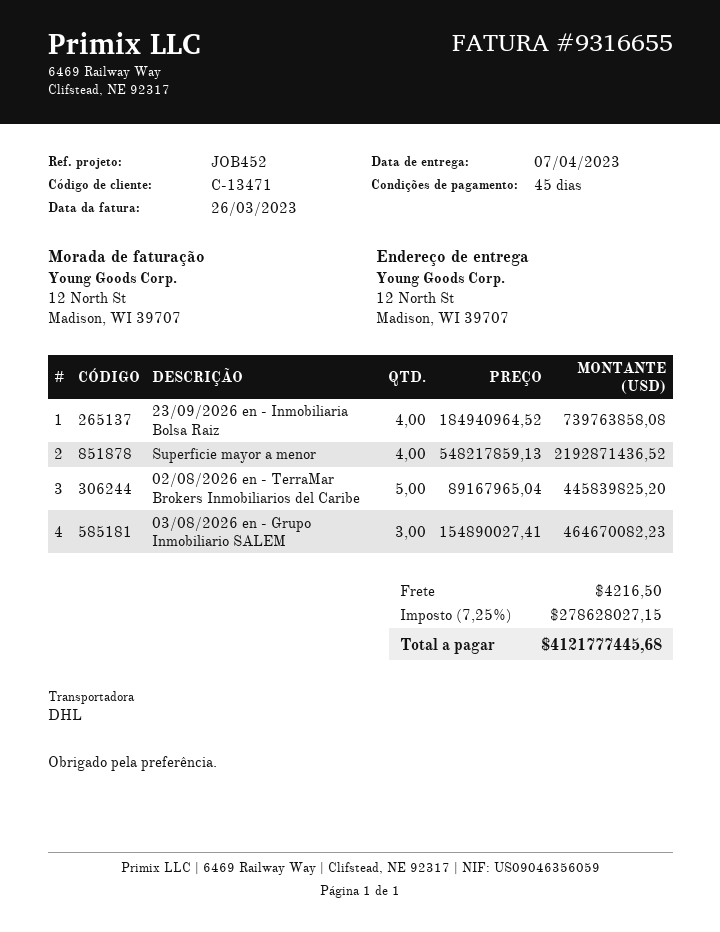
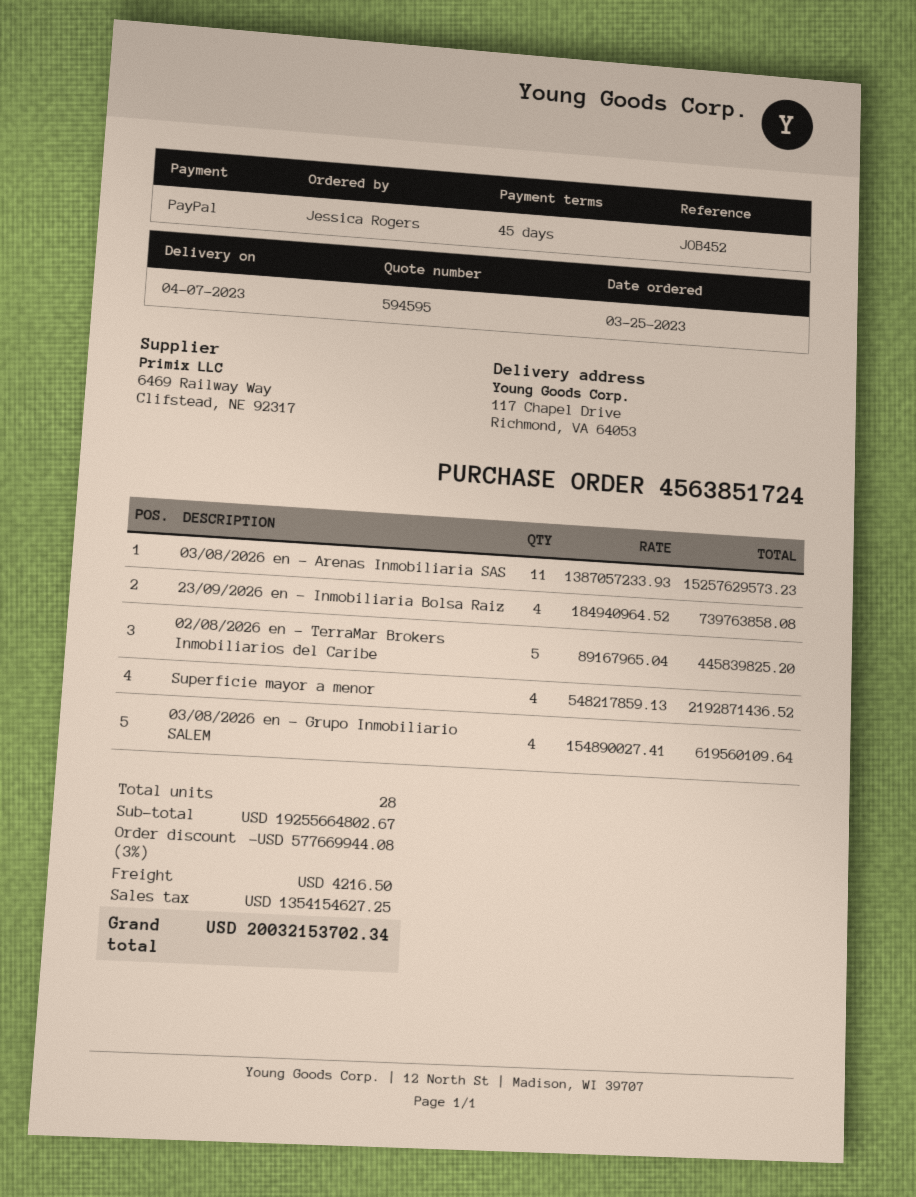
ship to: 12 North St, Madison, WI 39707 -> 117 Chapel Drive, Richmond, VA 64053
03/08/2026 en - Grupo Inmobiliario SALEM: 3 x 154890027.41 = 464670082.23 -> 4 x 154890027.41 = 619560109.64
03/08/2026 en - Arenas Inmobiliaria SAS: none -> 11 x 1387057233.93 = 15257629573.23
discount: none -> 3% = 577669944.08
tax: 278628027.15 -> 1354154627.25
total: 4121777445.68 -> 20032153702.34

